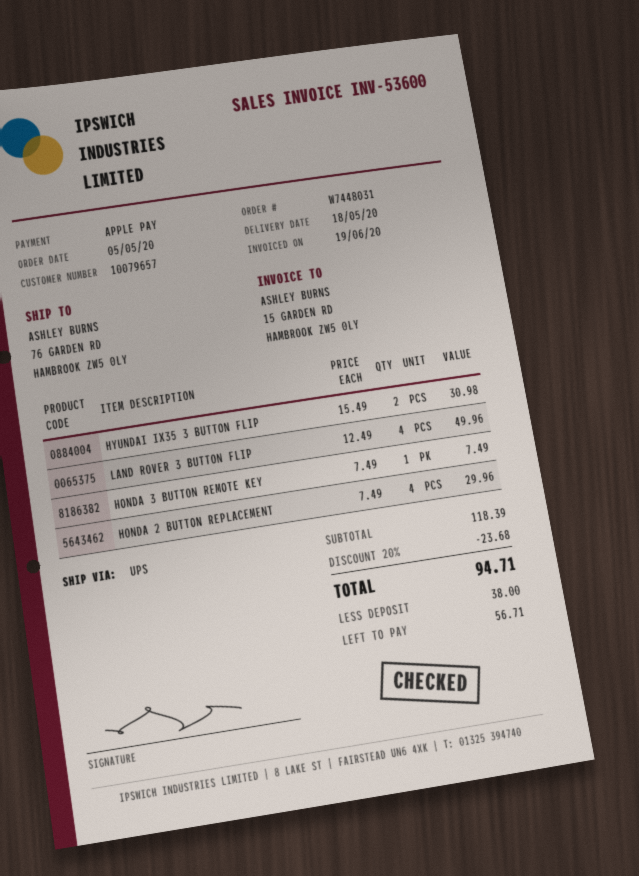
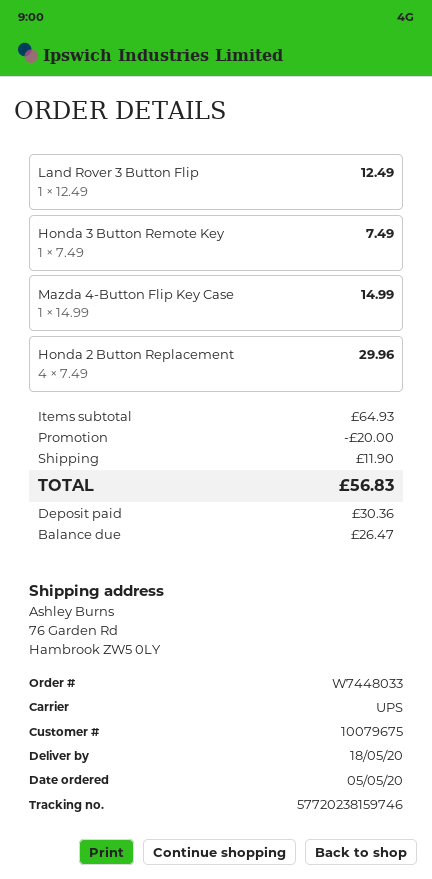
order number: W7448031 -> W7448033
customer number: 10079657 -> 10079675
HYUNDAI IX35 3 BUTTON FLIP: 2 x 15.49 = 30.98 -> none
LAND ROVER 3 BUTTON FLIP: 4 x 12.49 = 49.96 -> 1 x 12.49 = 12.49
Mazda 4-Button Flip Key Case: none -> 1 x 14.99 = 14.99
subtotal: 118.39 -> 64.93
discount: 23.68 -> 20.00
shipping: none -> 11.90
total: 94.71 -> 56.83
deposit: 38.00 -> 30.36
balance: 56.71 -> 26.47

